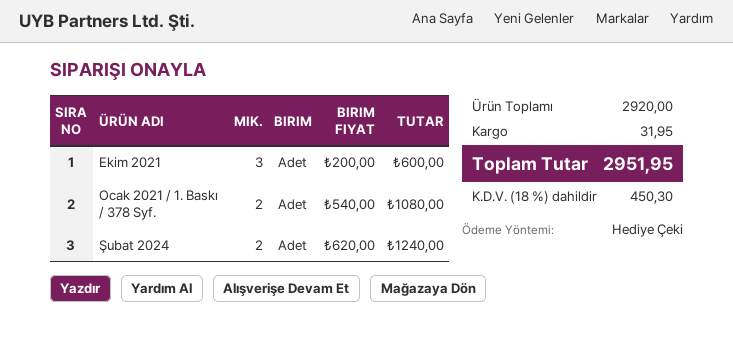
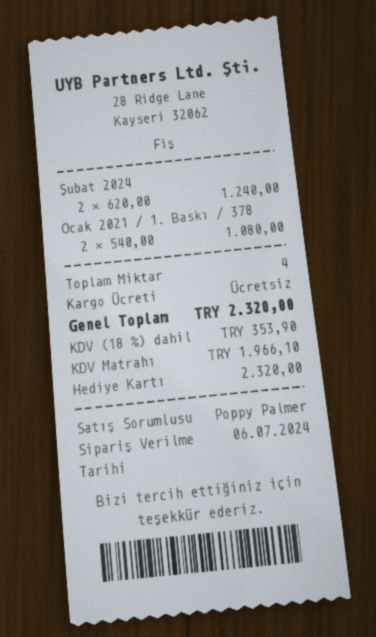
Ekim 2021: 3 x 200.00 = 600.00 -> none
shipping: 31.95 -> 0.00
tax: 18% = 450.30 -> 18% = 353.90
total: 2951.95 -> 2320.00

